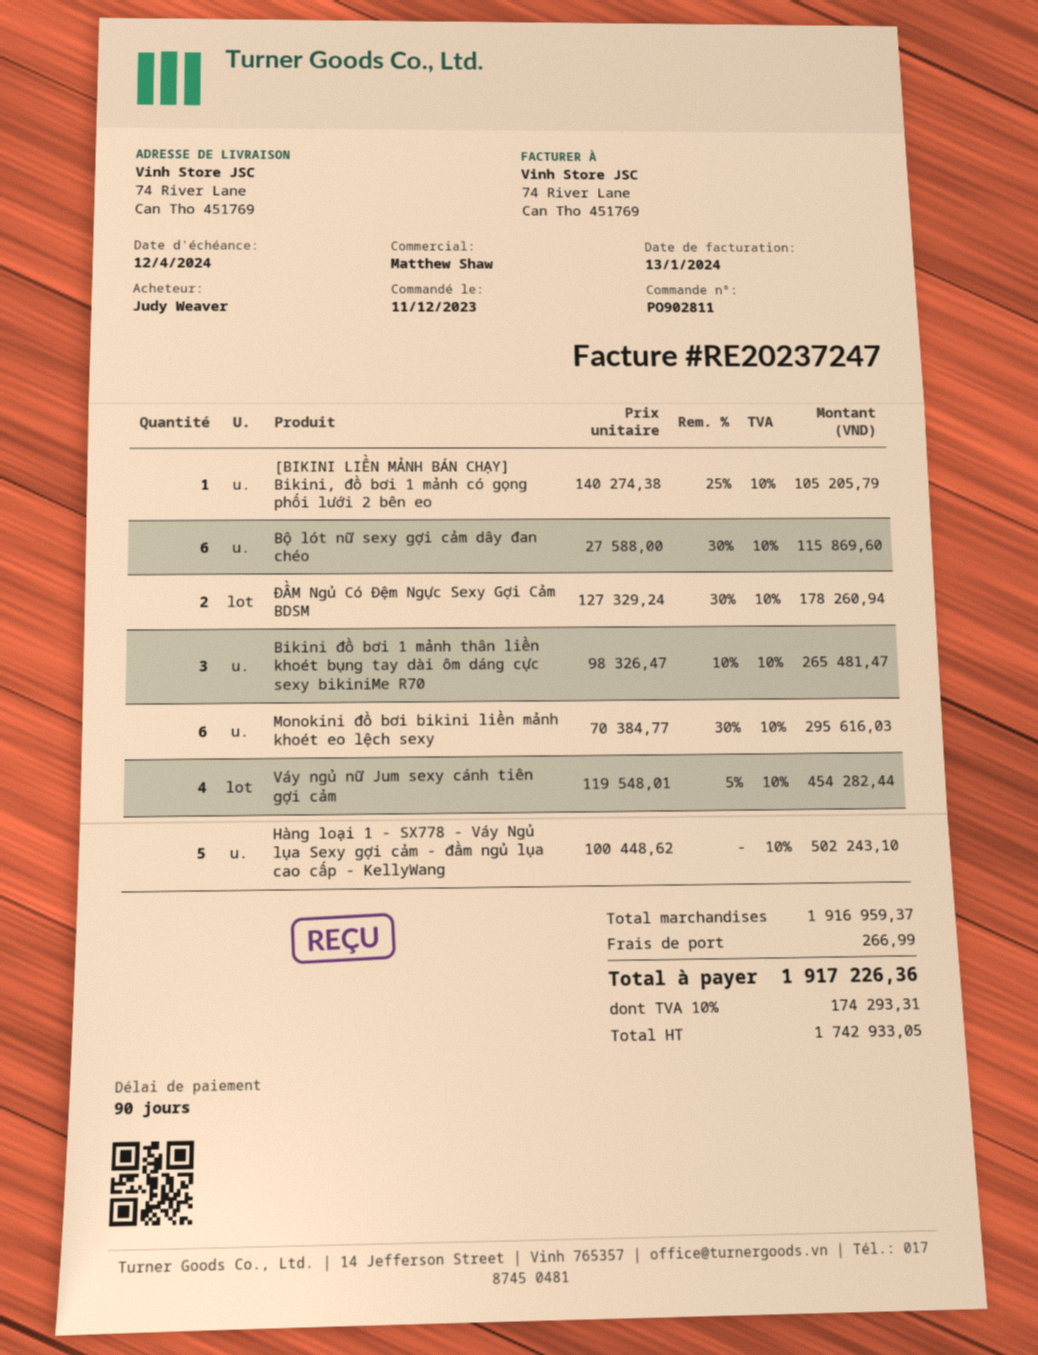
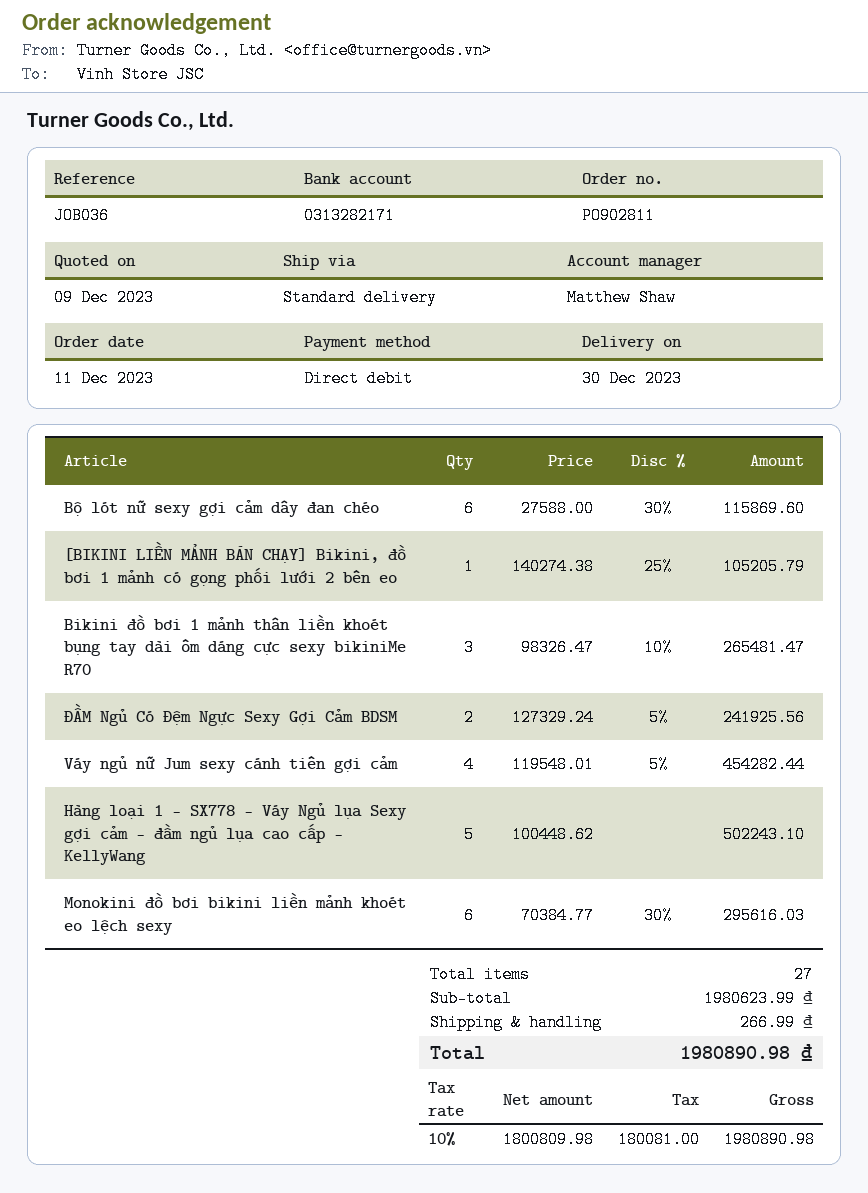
ĐẦM Ngủ Có Đệm Ngực Sexy Gợi Cảm BDSM: 2 x 127329.24 - 30% = 178260.94 -> 2 x 127329.24 - 5% = 241925.56
subtotal: 1916959.37 -> 1980623.99
net: 1742933.05 -> 1800809.98
tax: 10% = 174293.31 -> 10% = 180081.00
total: 1917226.36 -> 1980890.98

